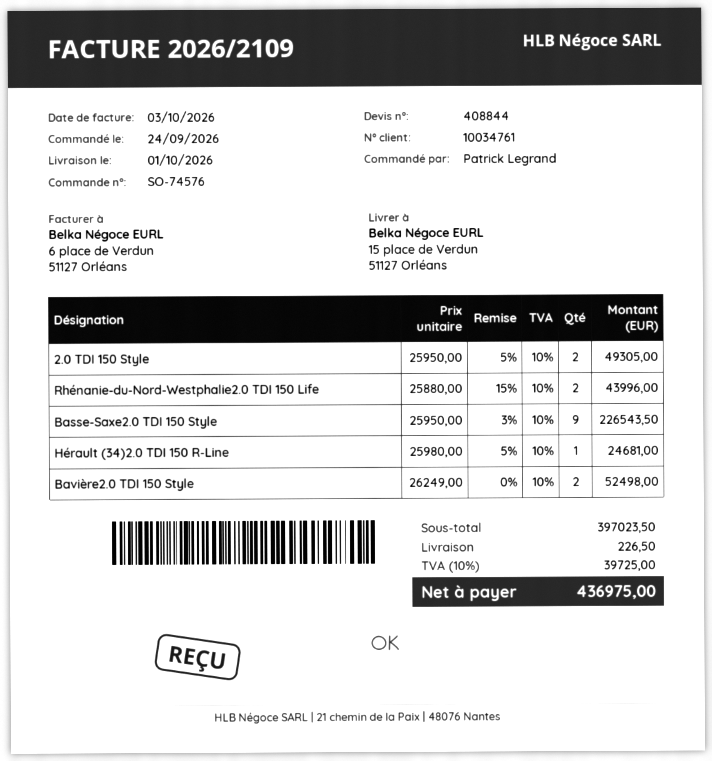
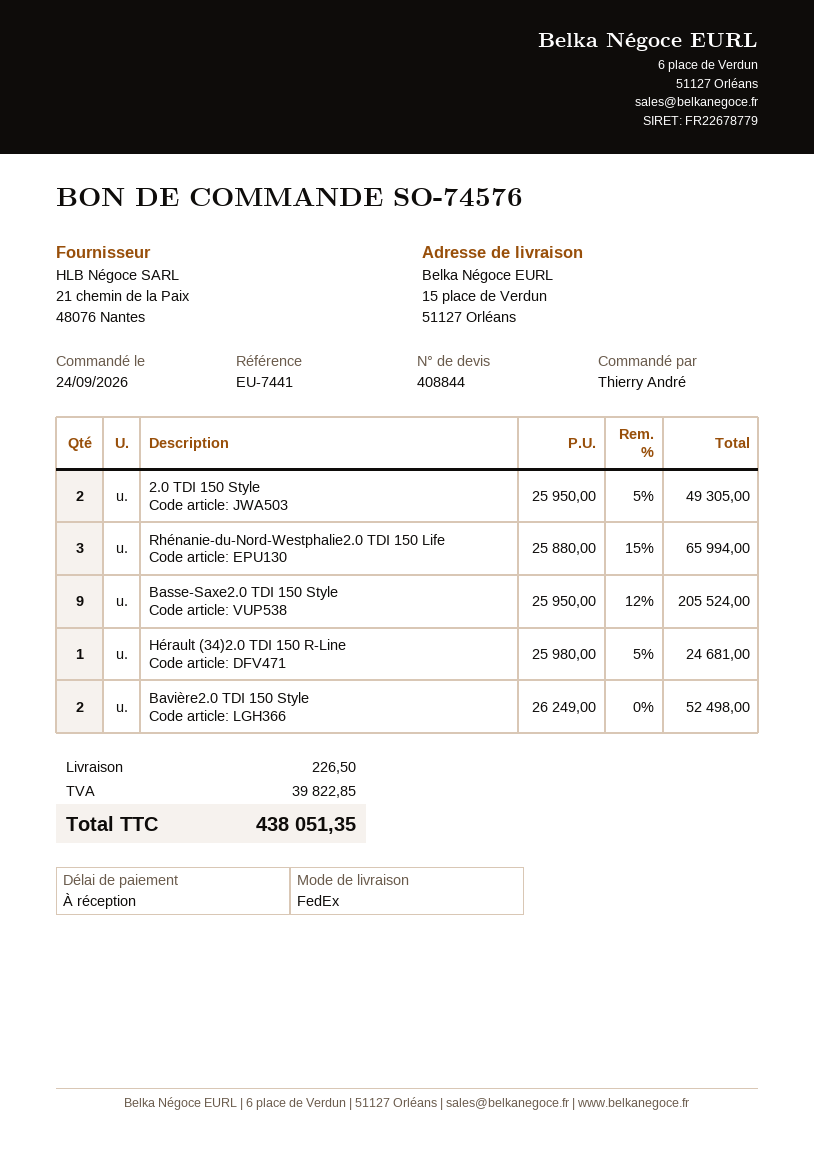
ordered by: Patrick Legrand -> Thierry André
Rhénanie-du-Nord-Westphalie2.0 TDI 150 Life: 2 x 25880.00 - 15% = 43996.00 -> 3 x 25880.00 - 15% = 65994.00
Basse-Saxe2.0 TDI 150 Style: 9 x 25950.00 - 3% = 226543.50 -> 9 x 25950.00 - 12% = 205524.00
tax: 39725.00 -> 39822.85
total: 436975.00 -> 438051.35

